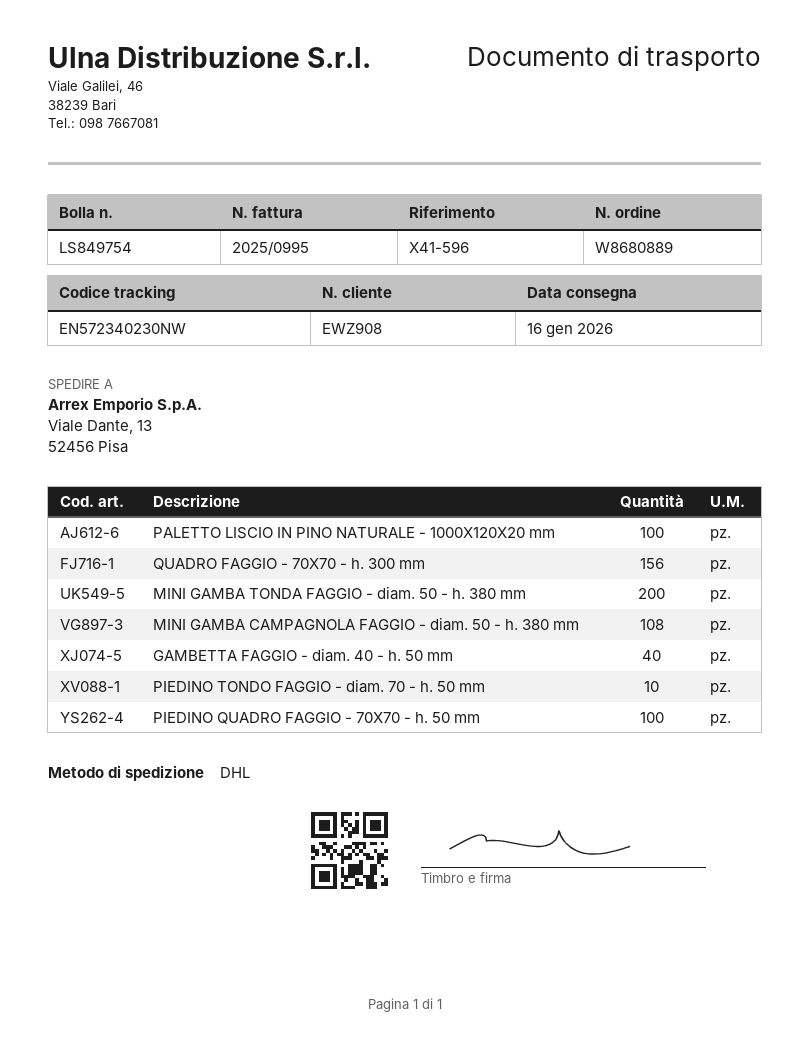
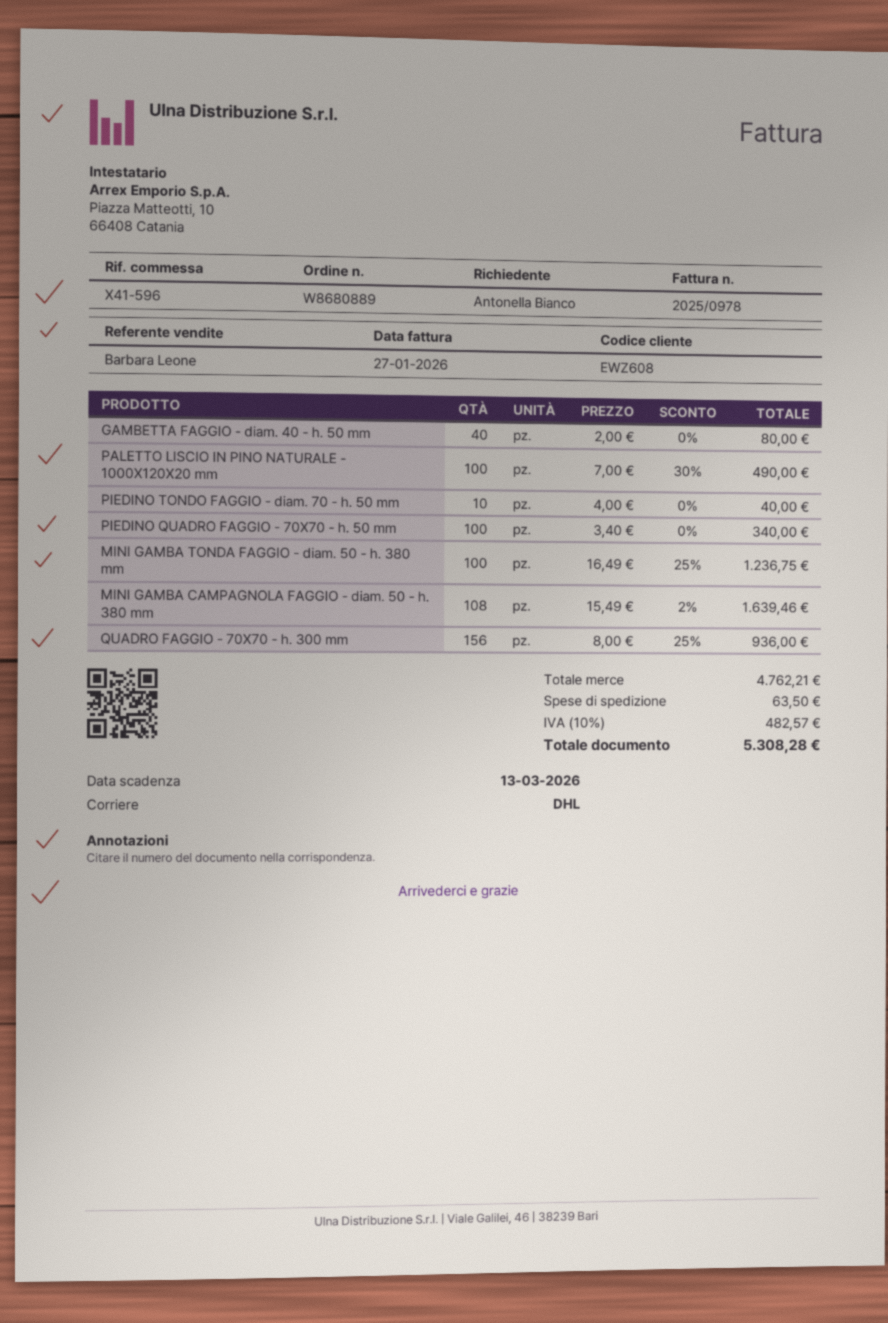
invoice number: 2025/0995 -> 2025/0978
customer number: EWZ908 -> EWZ608
MINI GAMBA TONDA FAGGIO - diam. 50 - h. 380 mm: 200 -> 100

